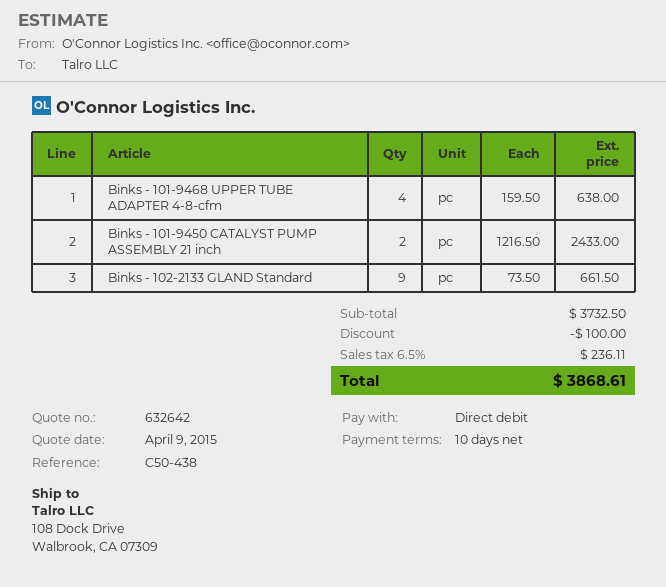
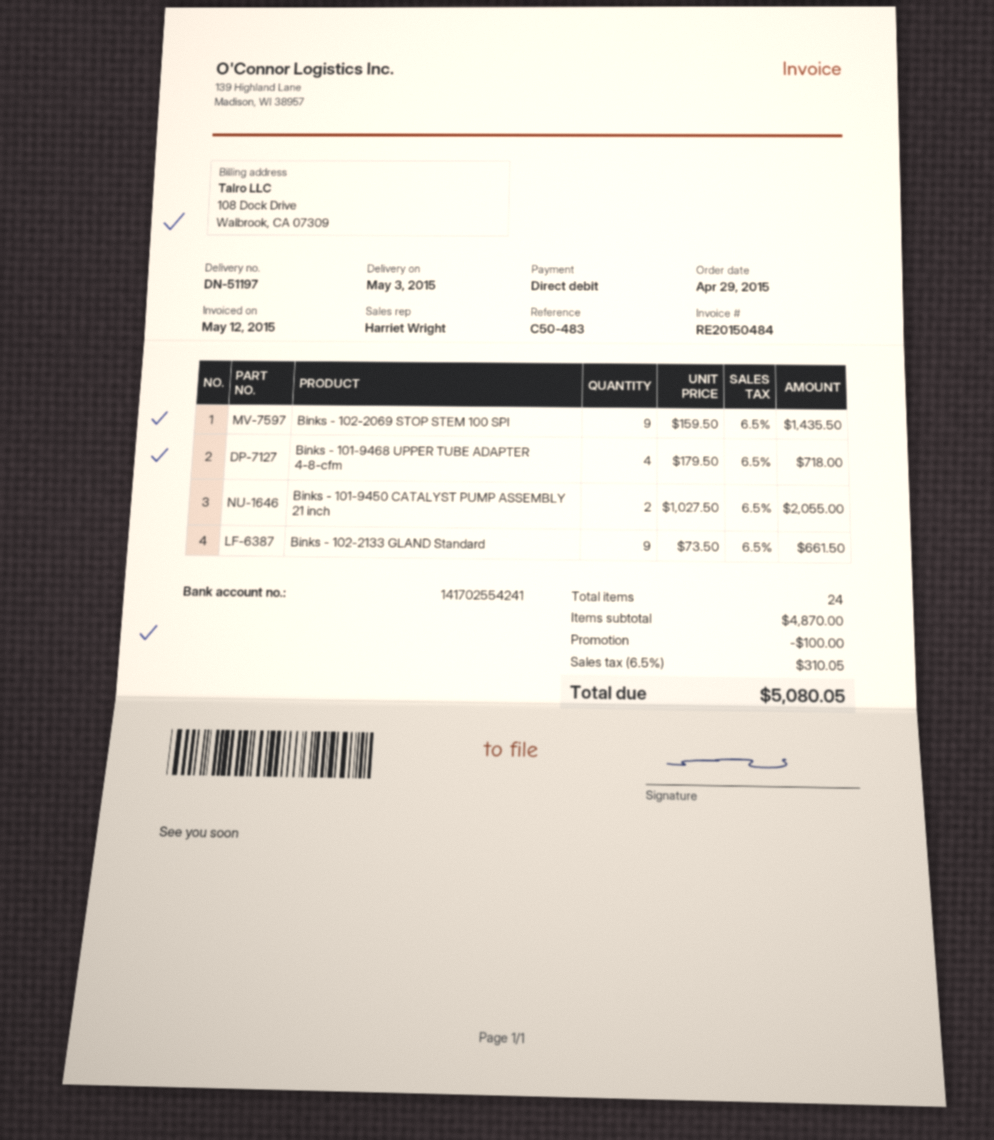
reference: C50-438 -> C50-483
Binks - 101-9468 UPPER TUBE ADAPTER 4-8-cfm: 4 x 159.50 = 638.00 -> 4 x 179.50 = 718.00
Binks - 101-9450 CATALYST PUMP ASSEMBLY 21 inch: 2 x 1216.50 = 2433.00 -> 2 x 1027.50 = 2055.00
Binks - 102-2069 STOP STEM 100 SPI: none -> 9 x 159.50 = 1435.50
subtotal: 3732.50 -> 4870.00
tax: 6.5% = 236.11 -> 6.5% = 310.05
total: 3868.61 -> 5080.05

